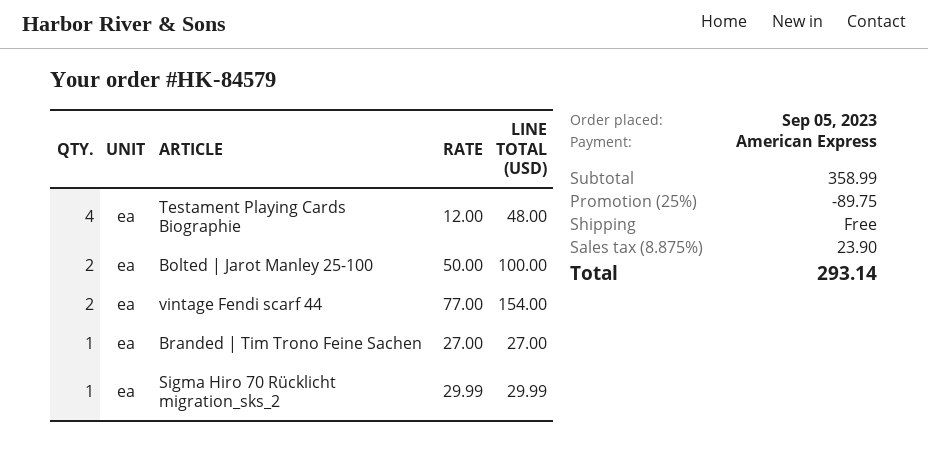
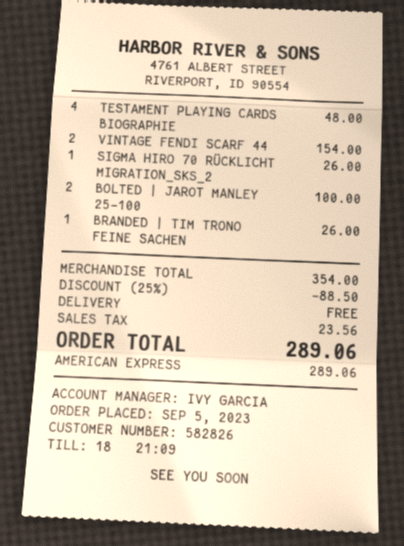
Branded | Tim Trono Feine Sachen: 1 for 27.00 -> 1 for 26.00
Sigma Hiro 70 Rücklicht migration_sks_2: 1 for 29.99 -> 1 for 26.00
subtotal: 358.99 -> 354.00
discount: 25% = 89.75 -> 25% = 88.50
tax: 23.90 -> 23.56
total: 293.14 -> 289.06

